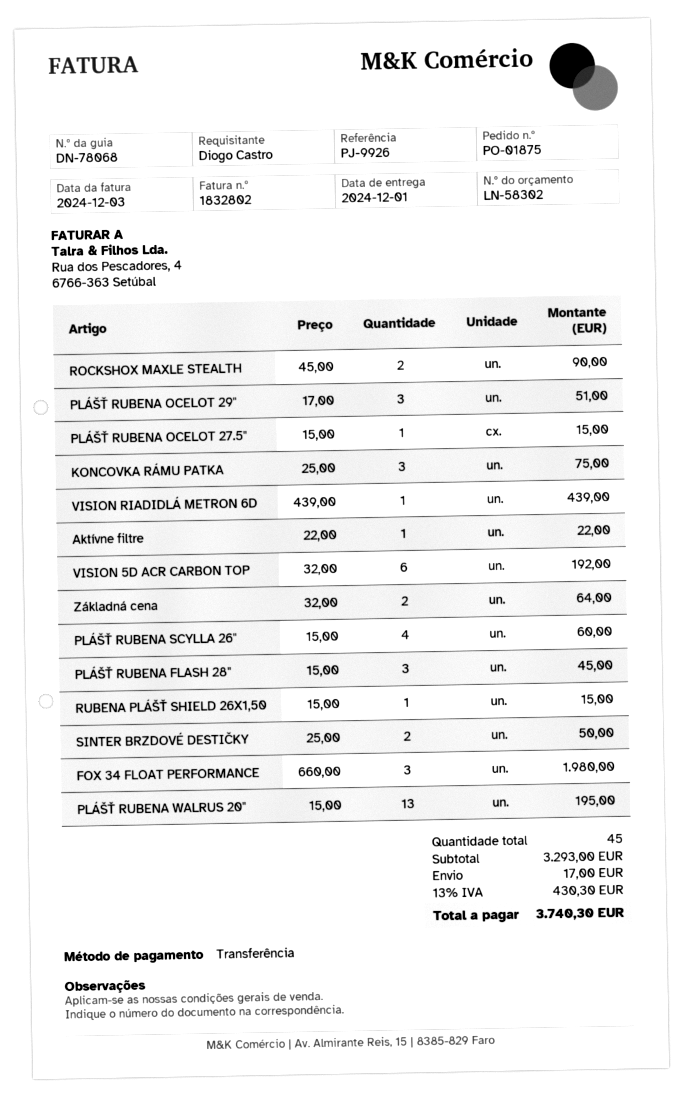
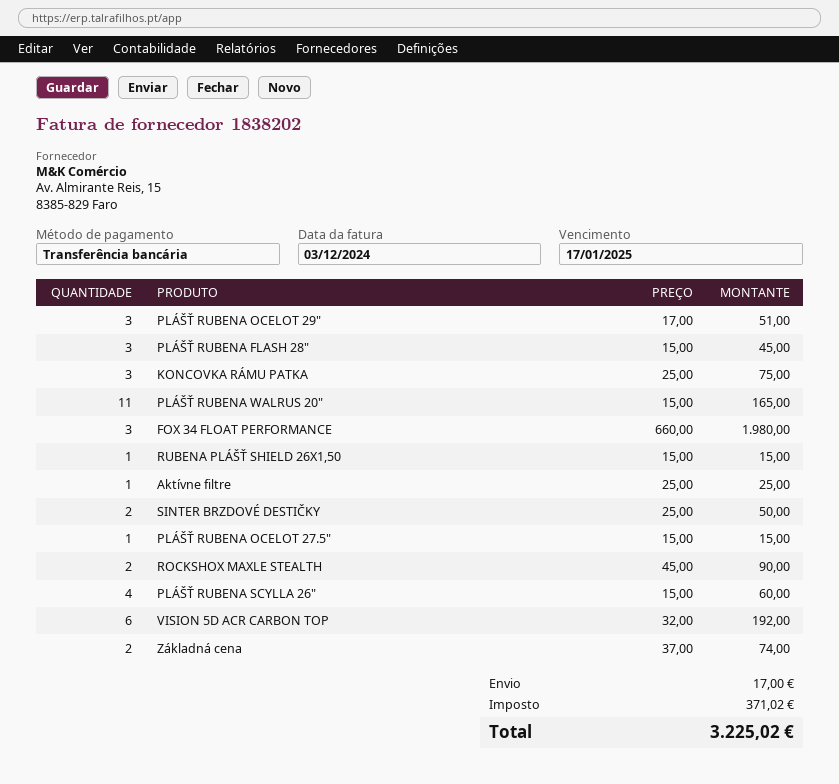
invoice number: 1832802 -> 1838202
VISION RIADIDLÁ METRON 6D: 1 x 439.00 = 439.00 -> none
Aktívne filtre: 1 x 22.00 = 22.00 -> 1 x 25.00 = 25.00
Základná cena: 2 x 32.00 = 64.00 -> 2 x 37.00 = 74.00
PLÁŠŤ RUBENA WALRUS 20": 13 x 15.00 = 195.00 -> 11 x 15.00 = 165.00
tax: 430.30 -> 371.02
total: 3740.30 -> 3225.02

